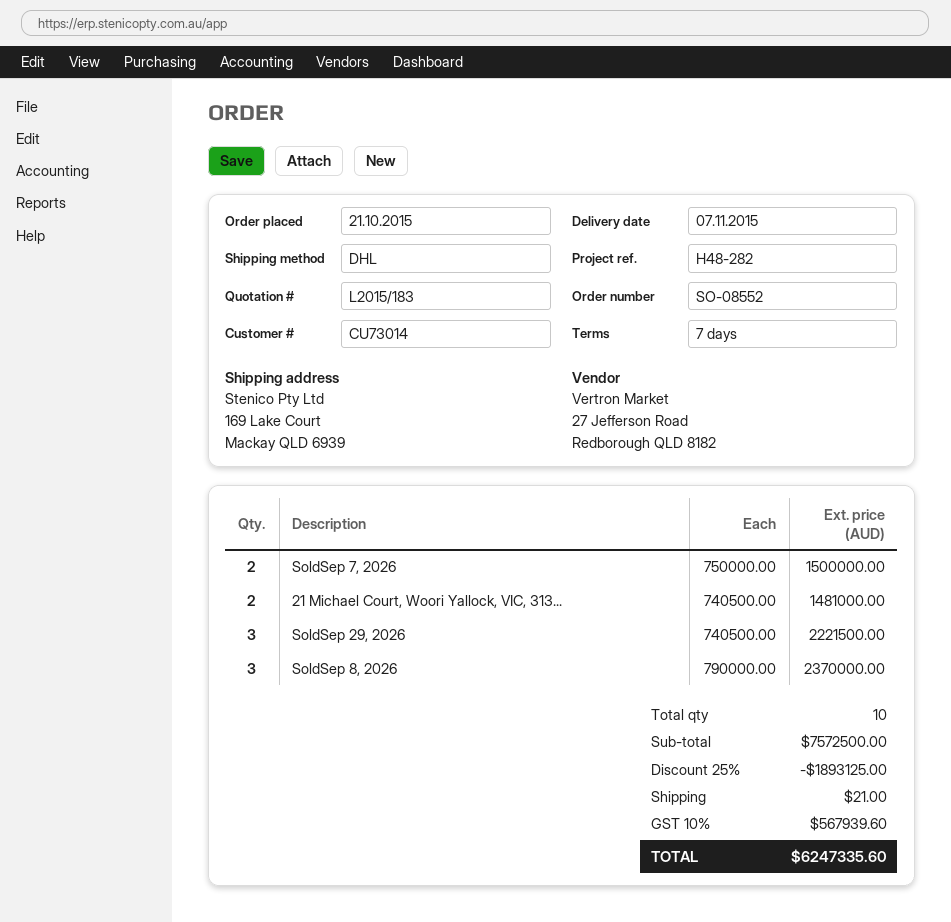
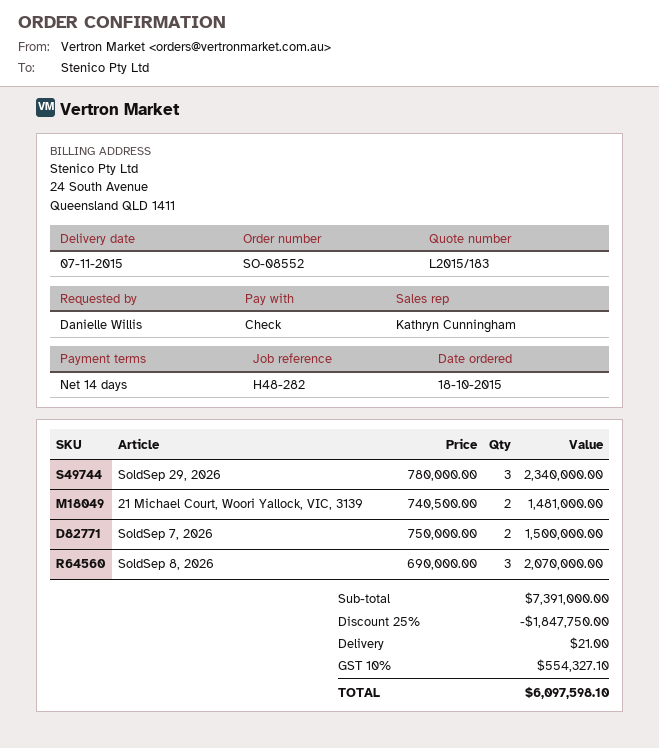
order date: 2015-10-21 -> 2015-10-18
payment terms: 7 days -> 14 days
SoldSep 29, 2026: 3 x 740500.00 = 2221500.00 -> 3 x 780000.00 = 2340000.00
SoldSep 8, 2026: 3 x 790000.00 = 2370000.00 -> 3 x 690000.00 = 2070000.00
subtotal: 7572500.00 -> 7391000.00
discount: 25% = 1893125.00 -> 25% = 1847750.00
tax: 10% = 567939.60 -> 10% = 554327.10
total: 6247335.60 -> 6097598.10

